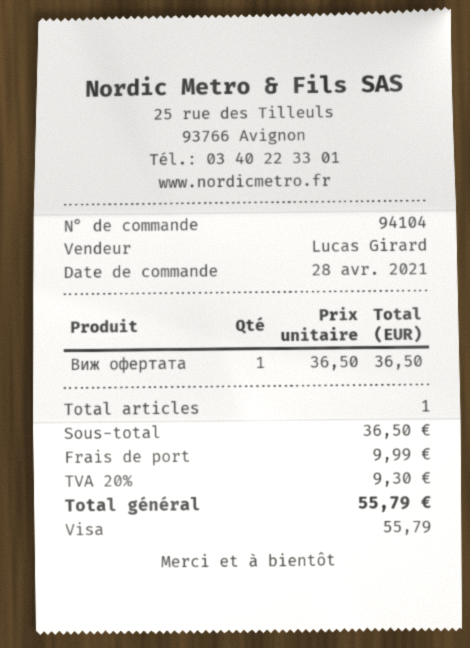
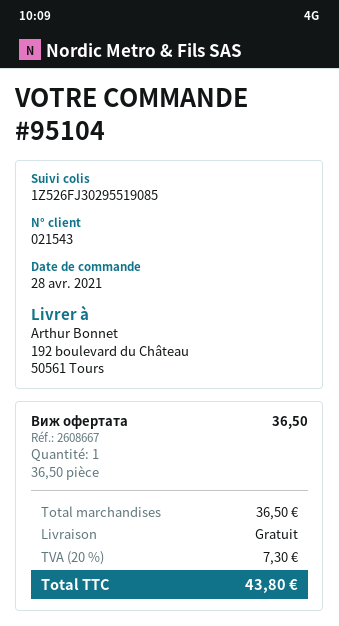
order number: 94104 -> 95104
shipping: 9.99 -> 0.00
tax: 20% = 9.30 -> 20% = 7.30
total: 55.79 -> 43.80

